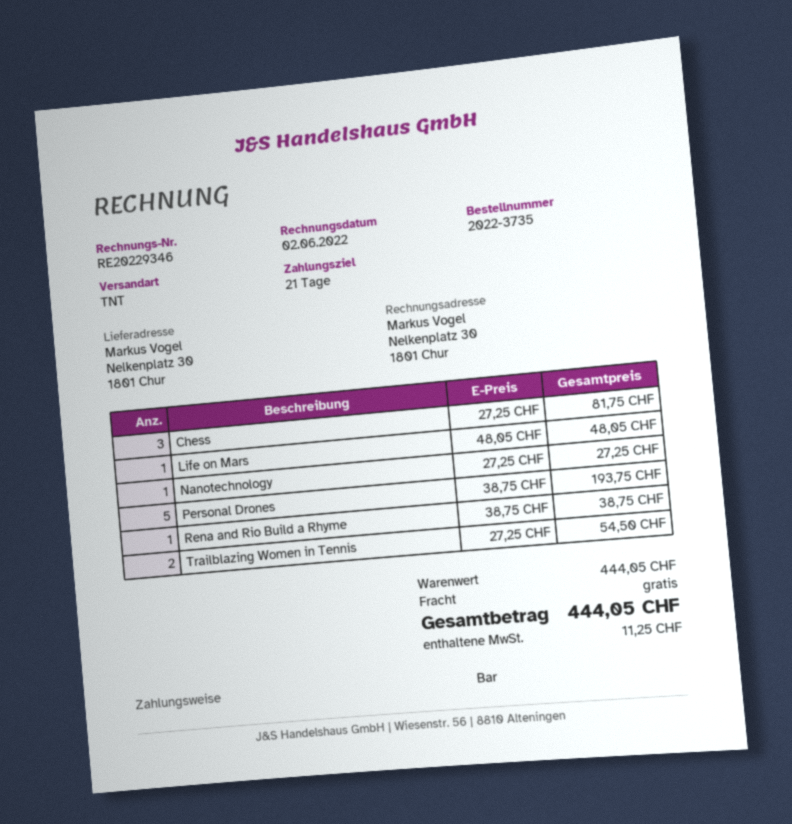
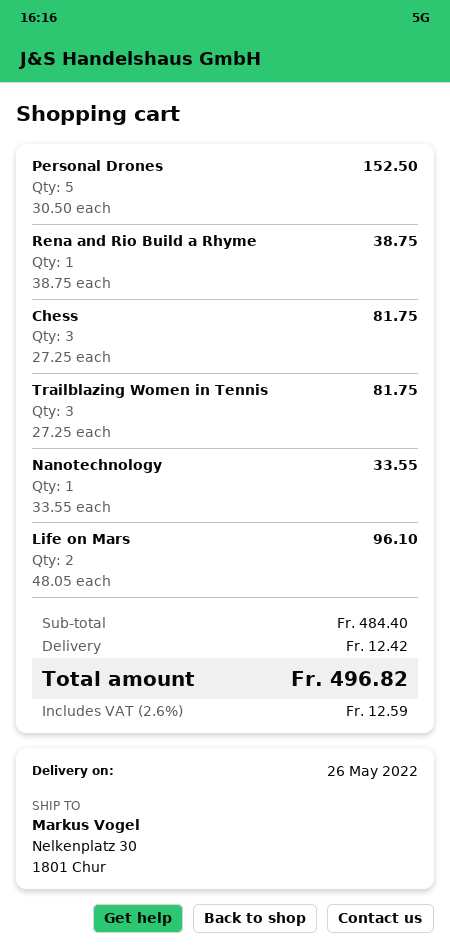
Life on Mars: 1 x 48.05 = 48.05 -> 2 x 48.05 = 96.10
Nanotechnology: 1 x 27.25 = 27.25 -> 1 x 33.55 = 33.55
Personal Drones: 5 x 38.75 = 193.75 -> 5 x 30.50 = 152.50
Trailblazing Women in Tennis: 2 x 27.25 = 54.50 -> 3 x 27.25 = 81.75
subtotal: 444.05 -> 484.40
shipping: 0.00 -> 12.42
tax: 11.25 -> 12.59
total: 444.05 -> 496.82

